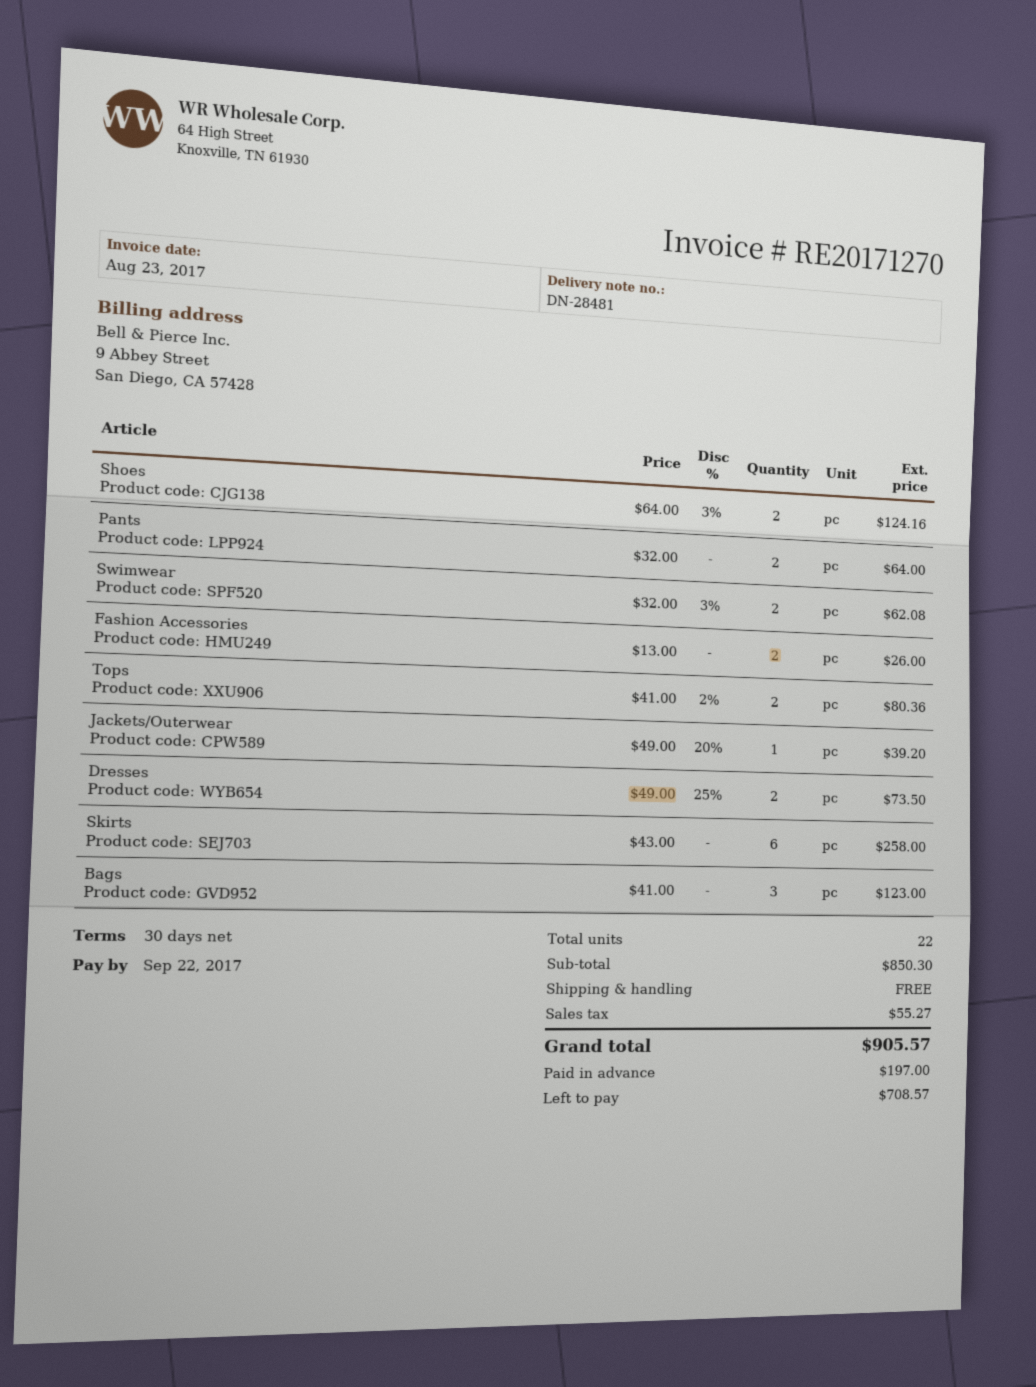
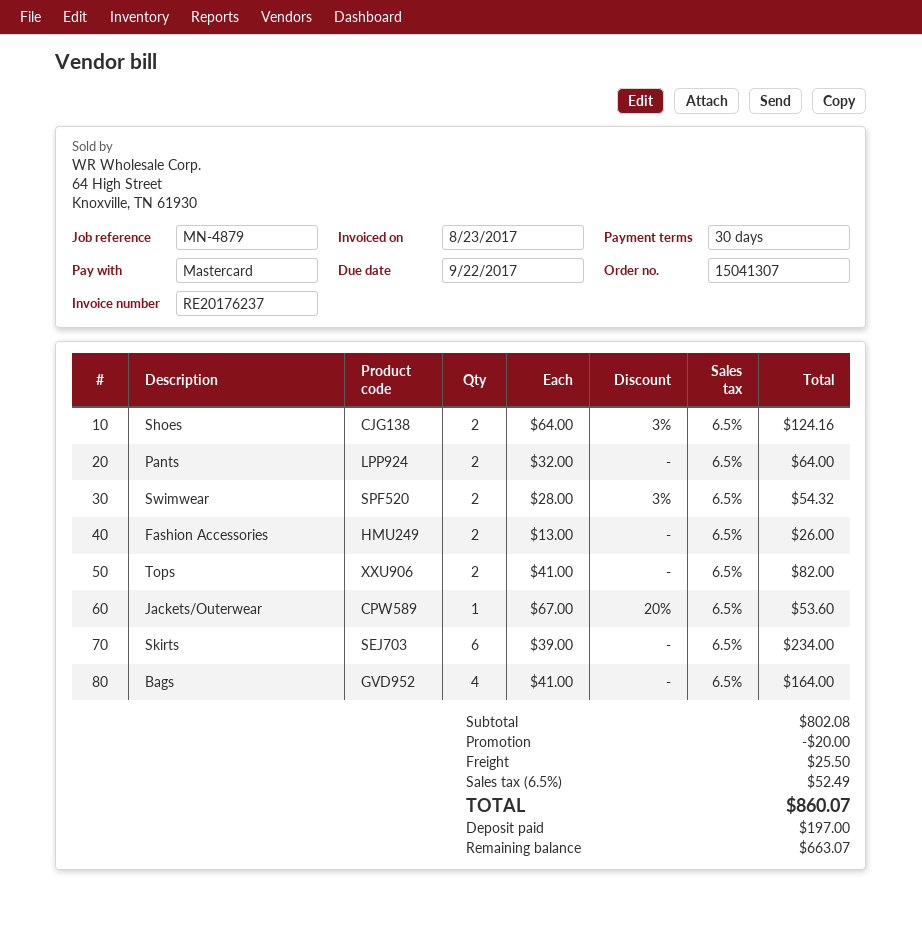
invoice number: RE20171270 -> RE20176237
Swimwear: 2 x 32.00 - 3% = 62.08 -> 2 x 28.00 - 3% = 54.32
Tops: 2 x 41.00 - 2% = 80.36 -> 2 x 41.00 = 82.00
Jackets/Outerwear: 1 x 49.00 - 20% = 39.20 -> 1 x 67.00 - 20% = 53.60
Dresses: 2 x 49.00 - 25% = 73.50 -> none
Skirts: 6 x 43.00 = 258.00 -> 6 x 39.00 = 234.00
Bags: 3 x 41.00 = 123.00 -> 4 x 41.00 = 164.00
subtotal: 850.30 -> 802.08
discount: none -> 20.00
shipping: 0.00 -> 25.50
tax: 55.27 -> 52.49
total: 905.57 -> 860.07
balance: 708.57 -> 663.07

